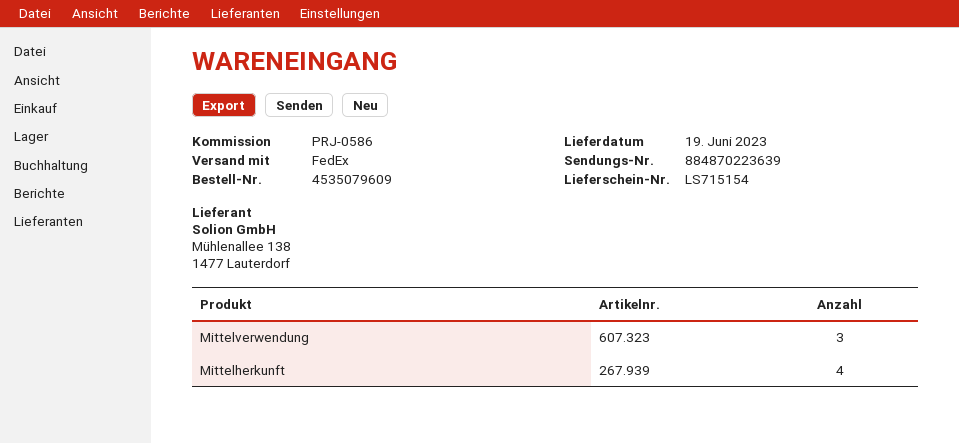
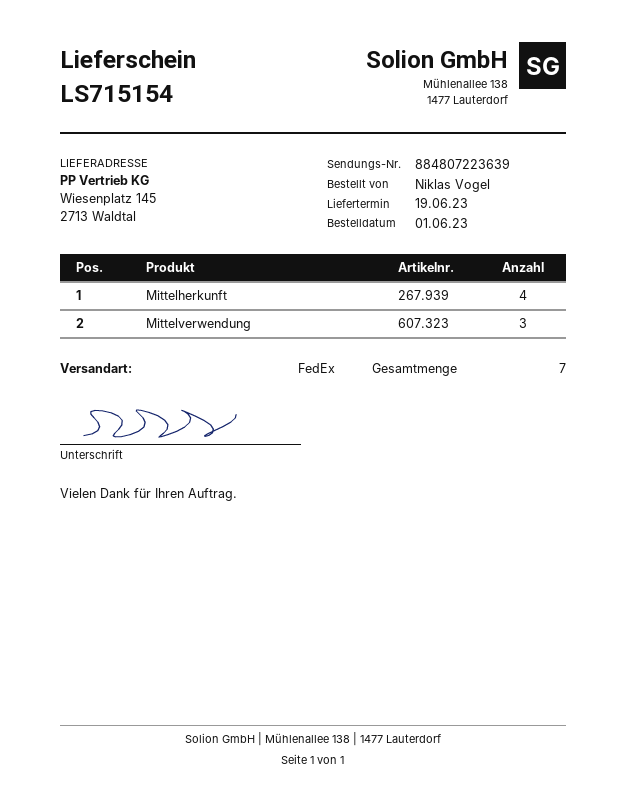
tracking number: 884870223639 -> 884807223639

